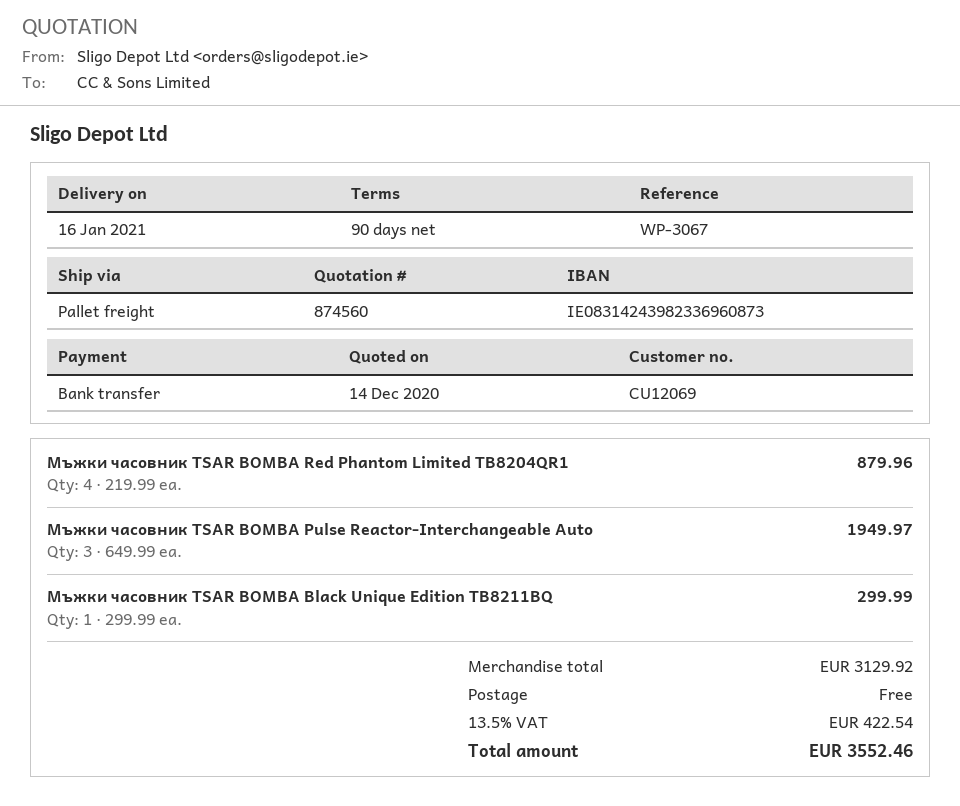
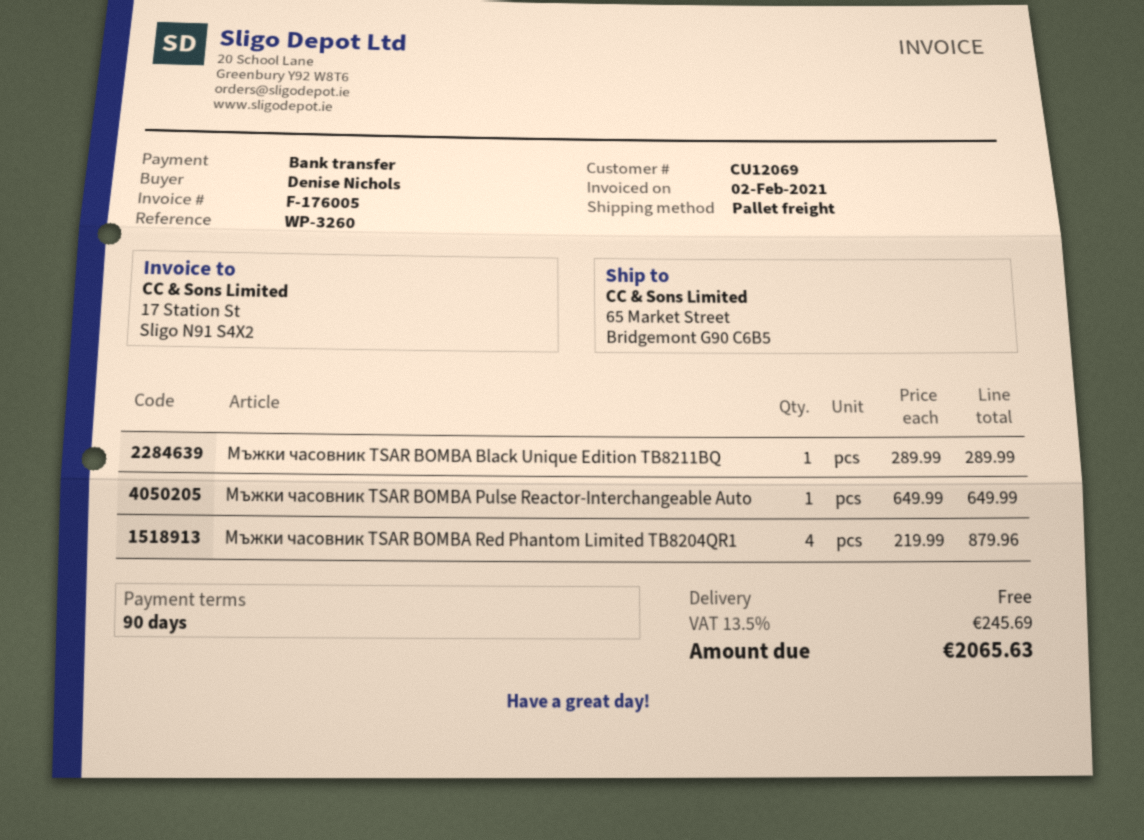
reference: WP-3067 -> WP-3260
Мъжки часовник TSAR BOMBA Pulse Reactor-Interchangeable Auto: 3 x 649.99 = 1949.97 -> 1 x 649.99 = 649.99
Мъжки часовник TSAR BOMBA Black Unique Edition TB8211BQ: 1 x 299.99 = 299.99 -> 1 x 289.99 = 289.99
tax: 13.5% = 422.54 -> 13.5% = 245.69
total: 3552.46 -> 2065.63

